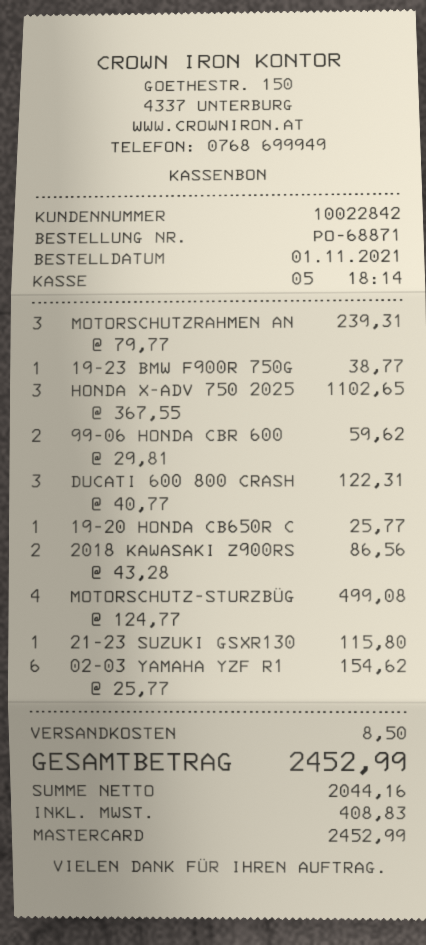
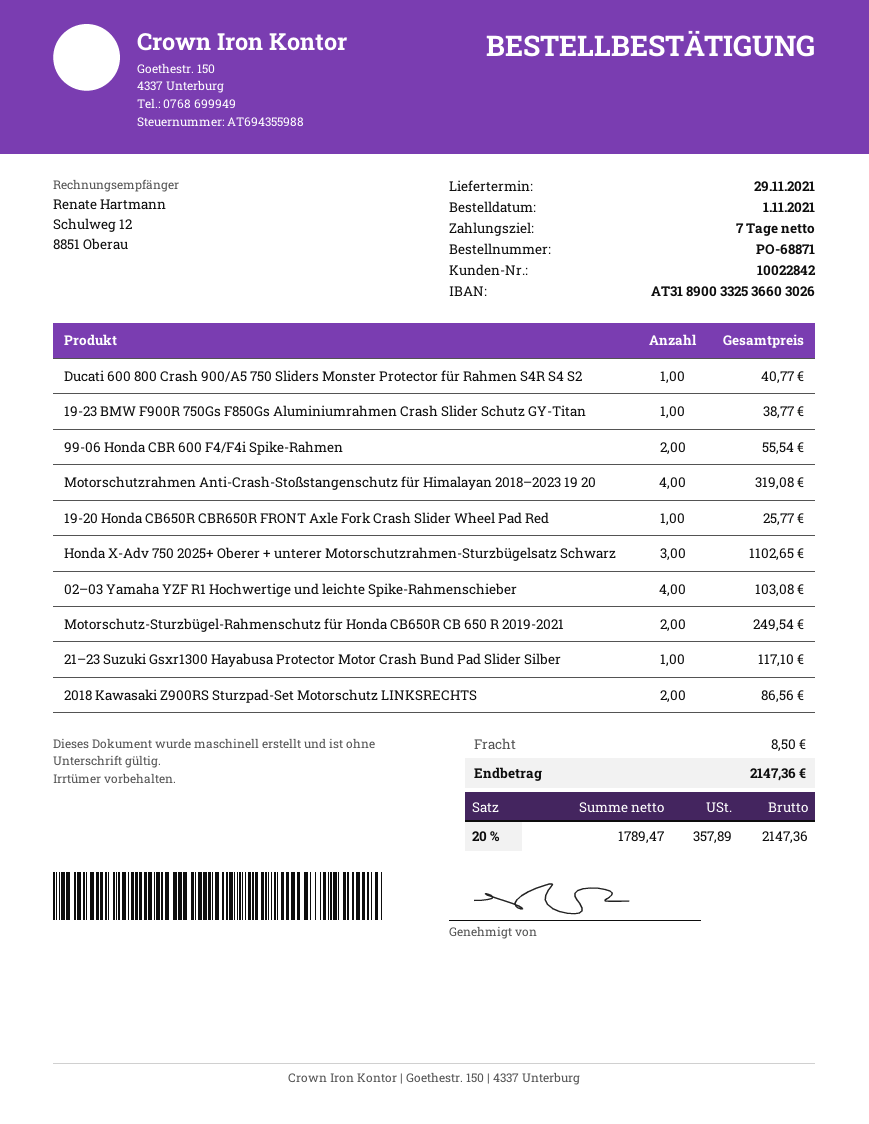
MOTORSCHUTZRAHMEN AN: 3 for 239.31 -> 4 for 319.08
99-06 HONDA CBR 600: 2 for 59.62 -> 2 for 55.54
DUCATI 600 800 CRASH: 3 for 122.31 -> 1 for 40.77
MOTORSCHUTZ-STURZBÜG: 4 for 499.08 -> 2 for 249.54
21–23 SUZUKI GSXR130: 1 for 115.80 -> 1 for 117.10
02–03 YAMAHA YZF R1: 6 for 154.62 -> 4 for 103.08
net: 2044.16 -> 1789.47
tax: 408.83 -> 357.89
total: 2452.99 -> 2147.36

